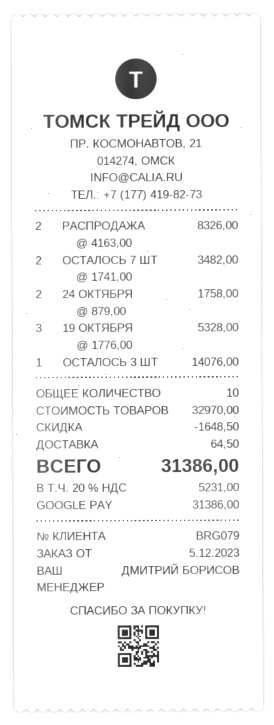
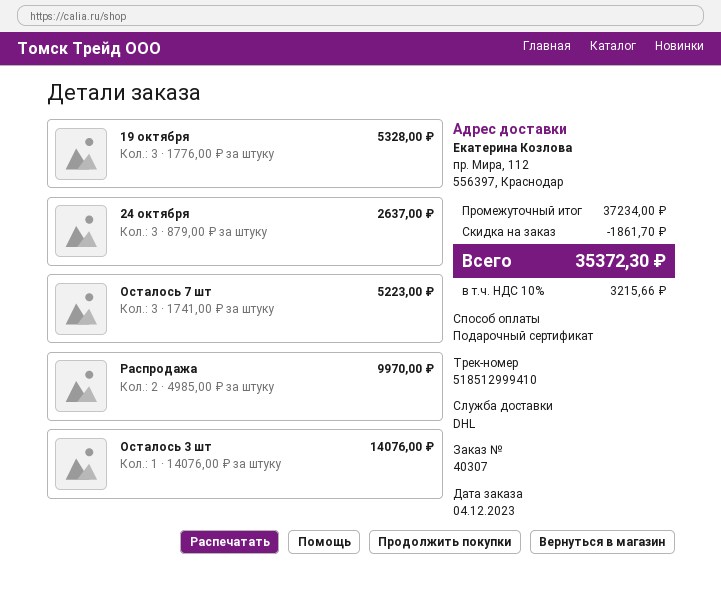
order date: 2023-12-05 -> 2023-12-04
payment method: Google Pay -> gift card
РАСПРОДАЖА: 2 x 4163.00 = 8326.00 -> 2 x 4985.00 = 9970.00
ОСТАЛОСЬ 7 ШТ: 2 x 1741.00 = 3482.00 -> 3 x 1741.00 = 5223.00
24 ОКТЯБРЯ: 2 x 879.00 = 1758.00 -> 3 x 879.00 = 2637.00
subtotal: 32970.00 -> 37234.00
discount: 1648.50 -> 1861.70
shipping: 64.50 -> none
tax: 20% = 5231.00 -> 10% = 3215.66
total: 31386.00 -> 35372.30

